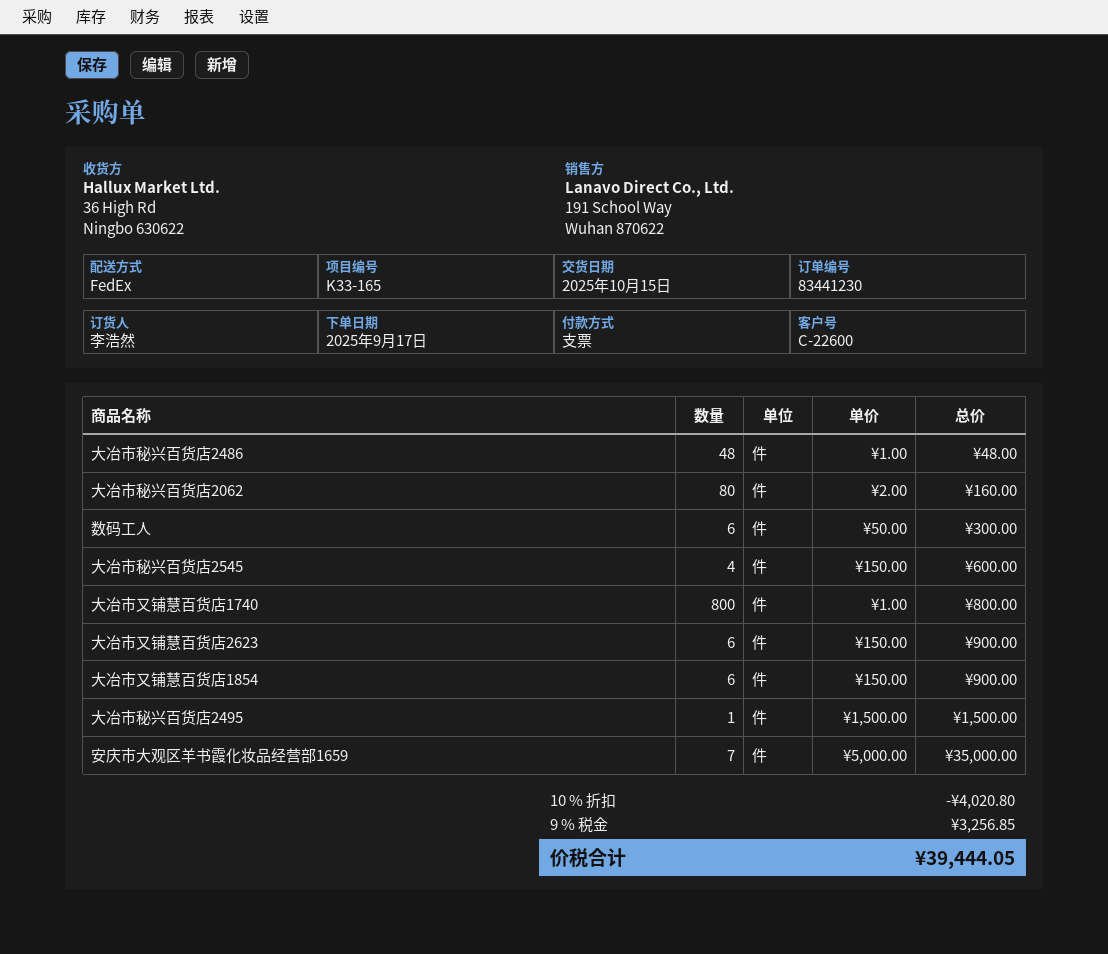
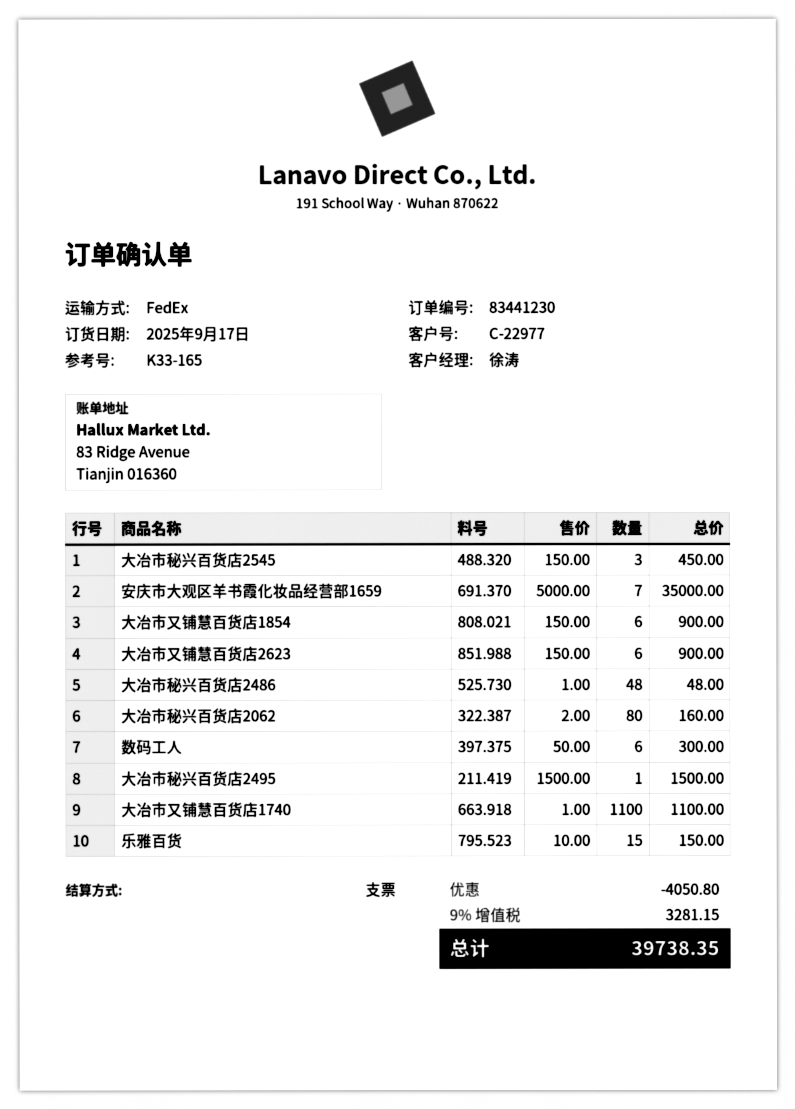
customer number: C-22600 -> C-22977
大冶市秘兴百货店2545: 4 x 150.00 = 600.00 -> 3 x 150.00 = 450.00
大冶市又铺慧百货店1740: 800 x 1.00 = 800.00 -> 1100 x 1.00 = 1100.00
乐雅百货: none -> 15 x 10.00 = 150.00
discount: 4020.80 -> 4050.80
tax: 9% = 3256.85 -> 9% = 3281.15
total: 39444.05 -> 39738.35

